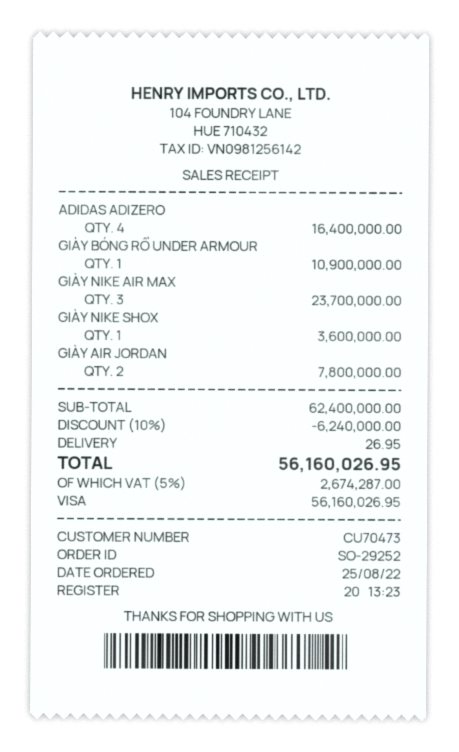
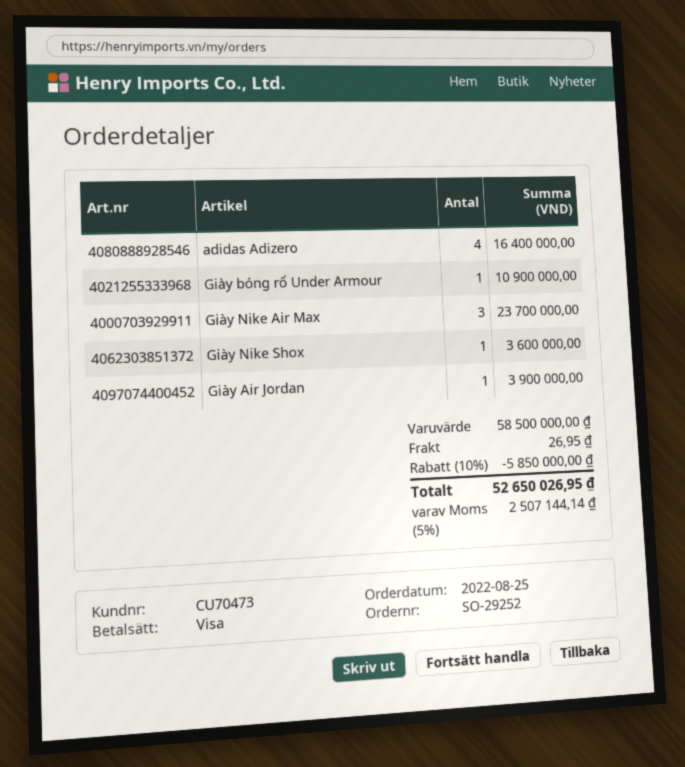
GIÀY AIR JORDAN: 2 for 7800000.00 -> 1 for 3900000.00
subtotal: 62400000.00 -> 58500000.00
discount: 10% = 6240000.00 -> 10% = 5850000.00
tax: 5% = 2674287.00 -> 5% = 2507144.14
total: 56160026.95 -> 52650026.95

